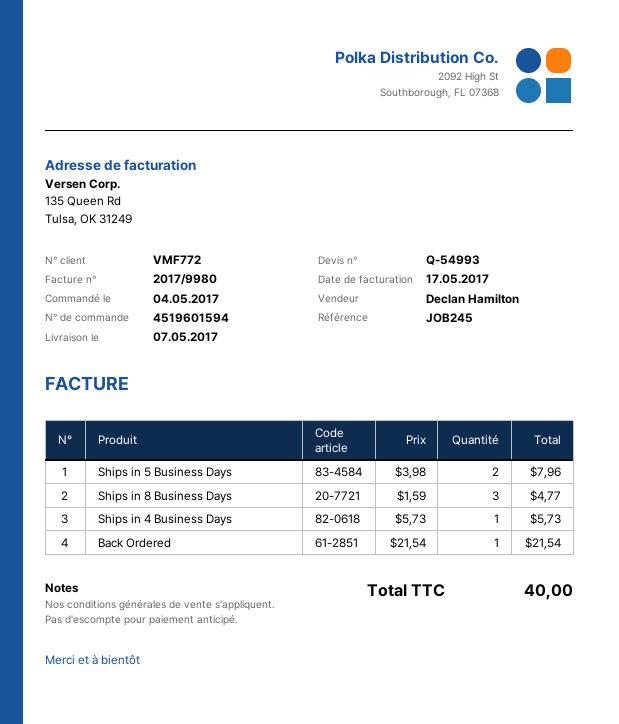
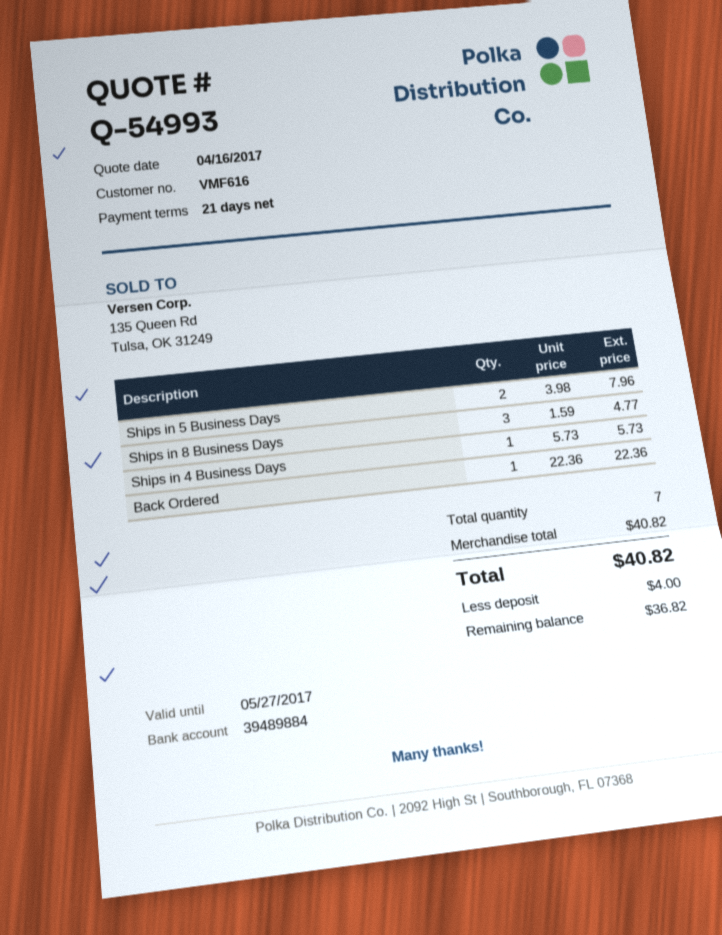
customer number: VMF772 -> VMF616
Back Ordered: 1 x 21.54 = 21.54 -> 1 x 22.36 = 22.36
total: 40.00 -> 40.82

